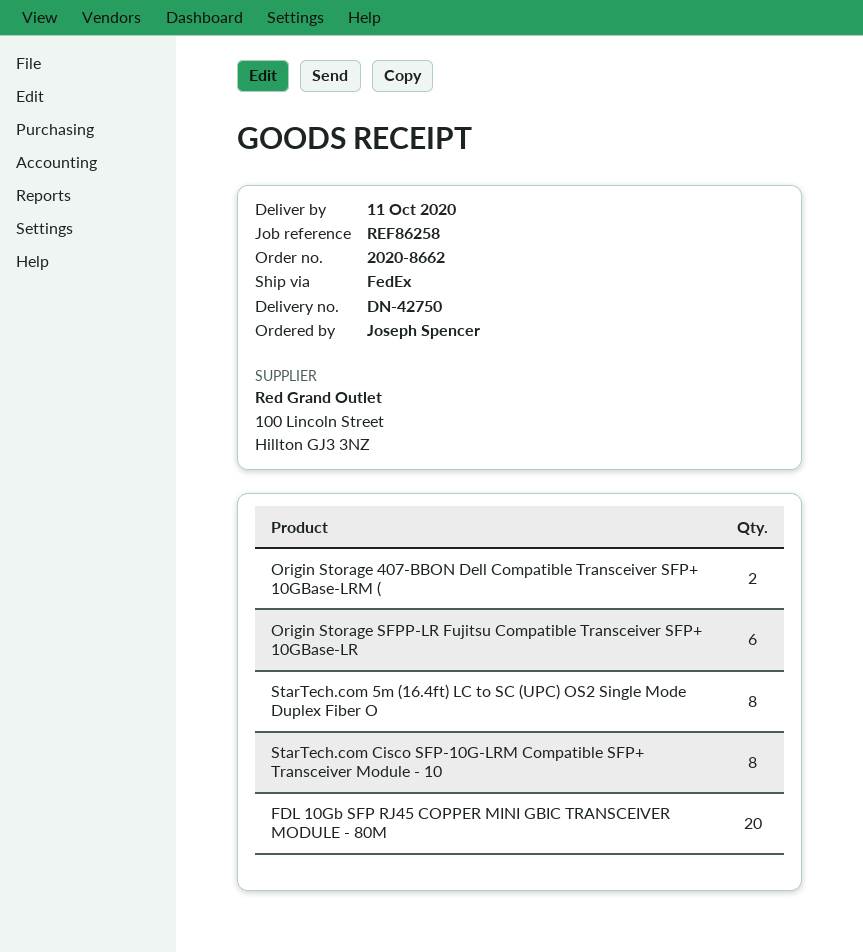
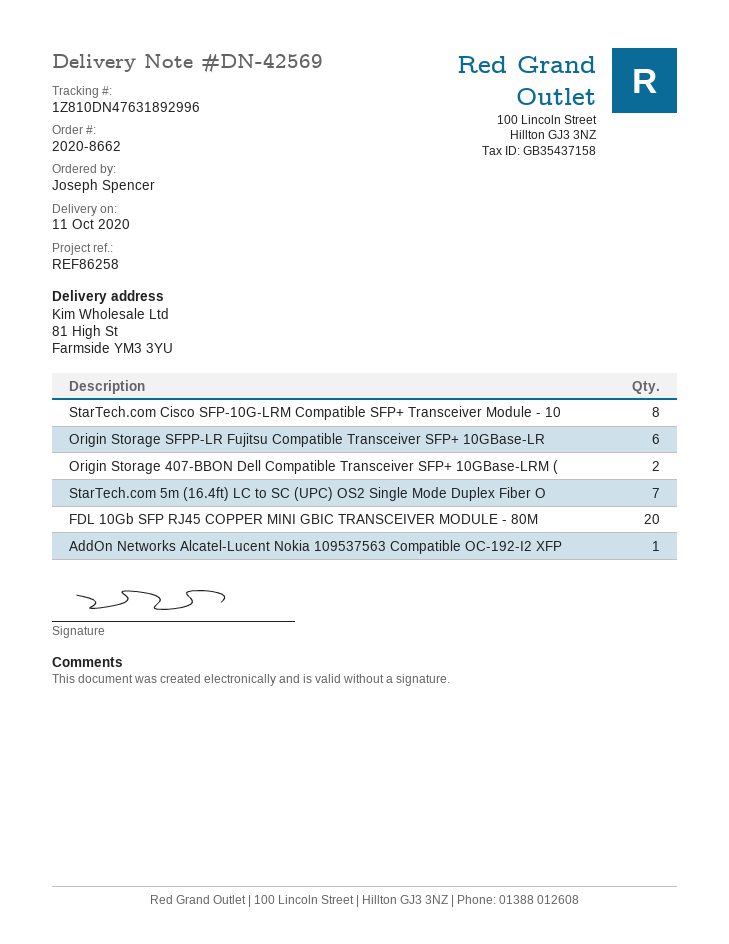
delivery note number: DN-42750 -> DN-42569
StarTech.com 5m (16.4ft) LC to SC (UPC) OS2 Single Mode Duplex Fiber O: 8 -> 7
AddOn Networks Alcatel-Lucent Nokia 109537563 Compatible OC-192-I2 XFP: none -> 1

